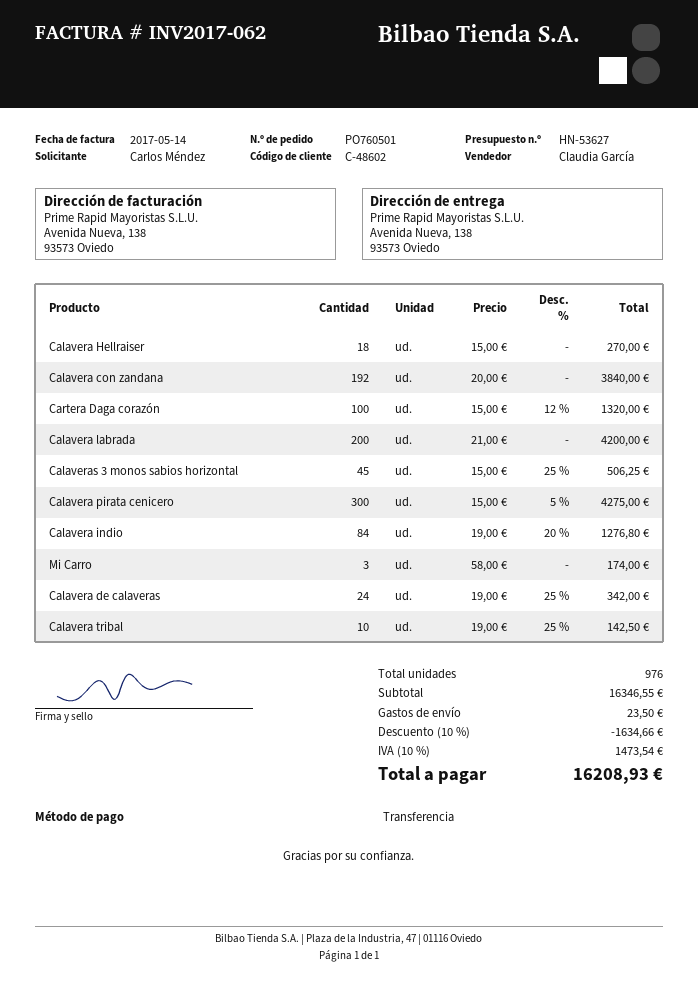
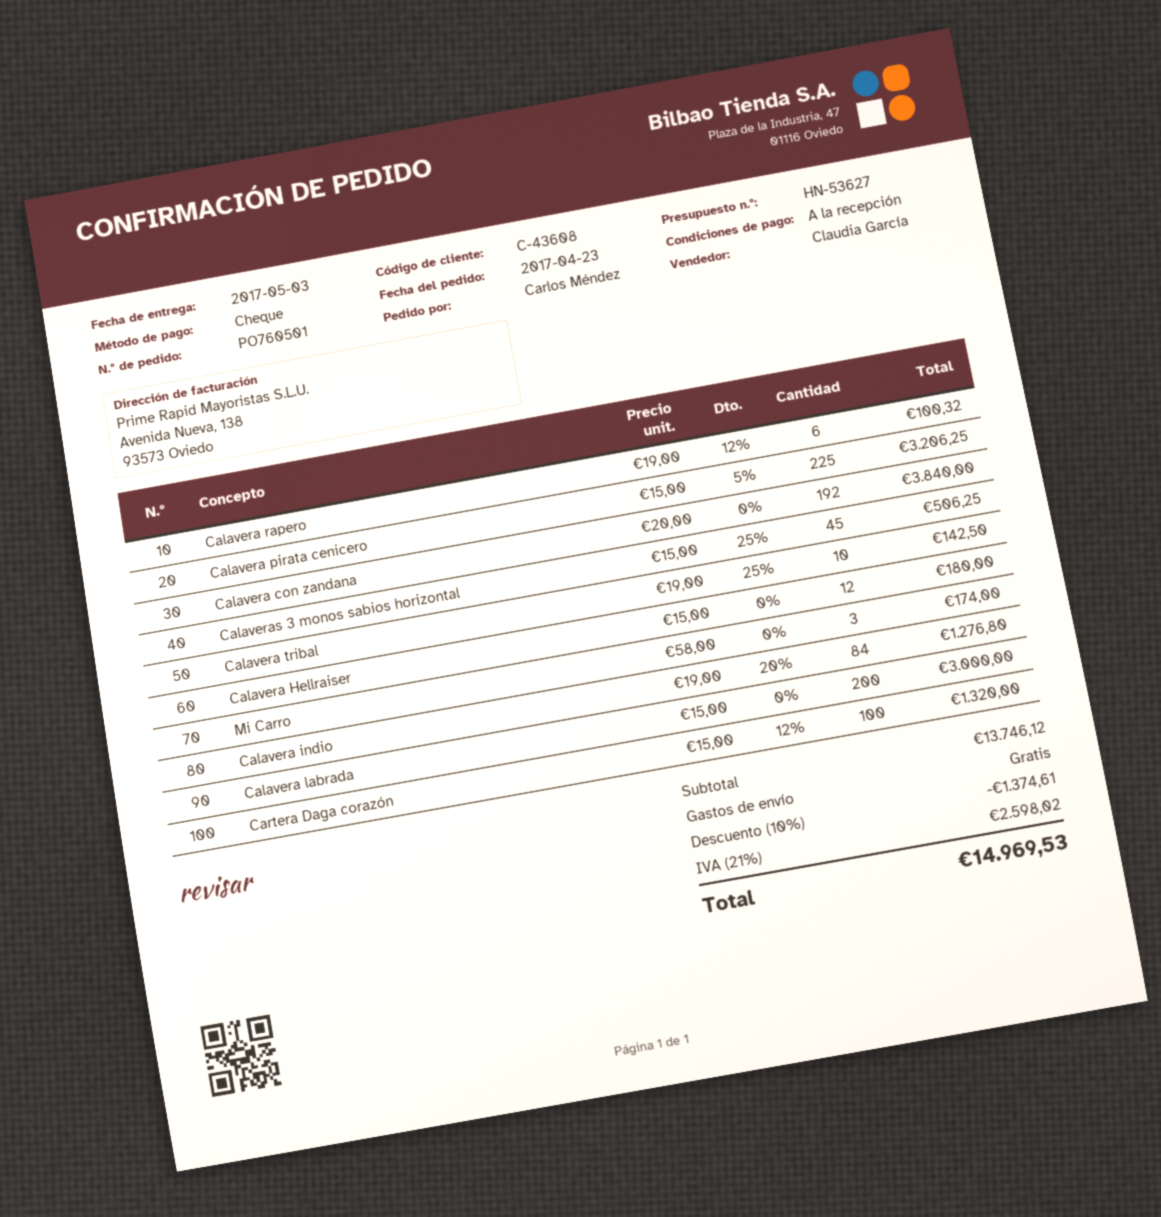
customer number: C-48602 -> C-43608
payment method: bank transfer -> cheque
Calavera Hellraiser: 18 x 15.00 = 270.00 -> 12 x 15.00 = 180.00
Calavera labrada: 200 x 21.00 = 4200.00 -> 200 x 15.00 = 3000.00
Calavera pirata cenicero: 300 x 15.00 - 5% = 4275.00 -> 225 x 15.00 - 5% = 3206.25
Calavera de calaveras: 24 x 19.00 - 25% = 342.00 -> none
Calavera rapero: none -> 6 x 19.00 - 12% = 100.32
subtotal: 16346.55 -> 13746.12
discount: 10% = 1634.66 -> 10% = 1374.61
shipping: 23.50 -> 0.00
tax: 10% = 1473.54 -> 21% = 2598.02
total: 16208.93 -> 14969.53

